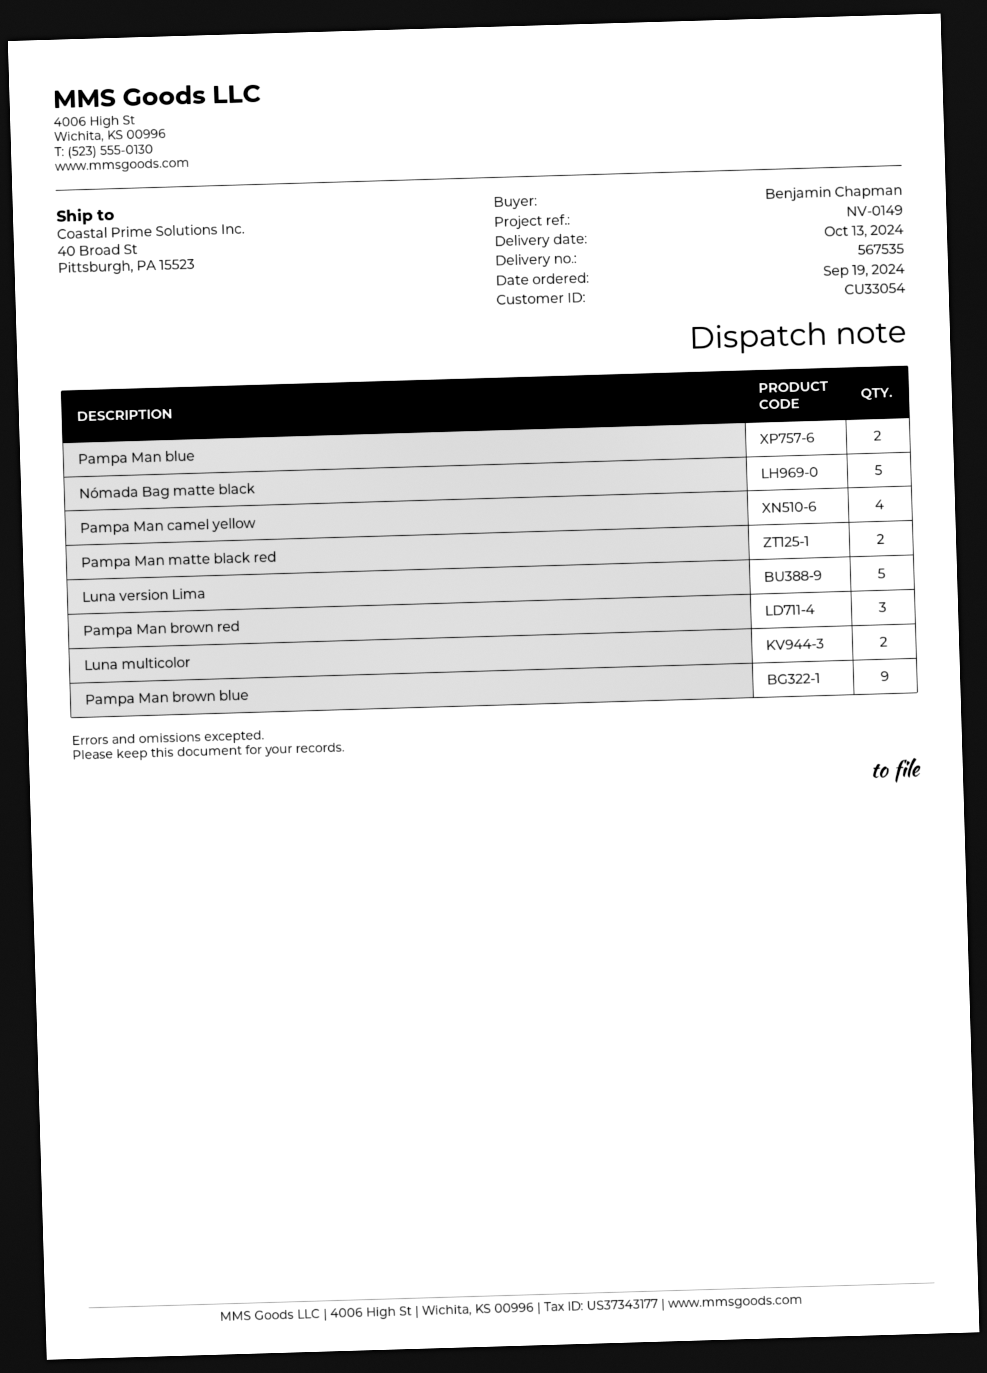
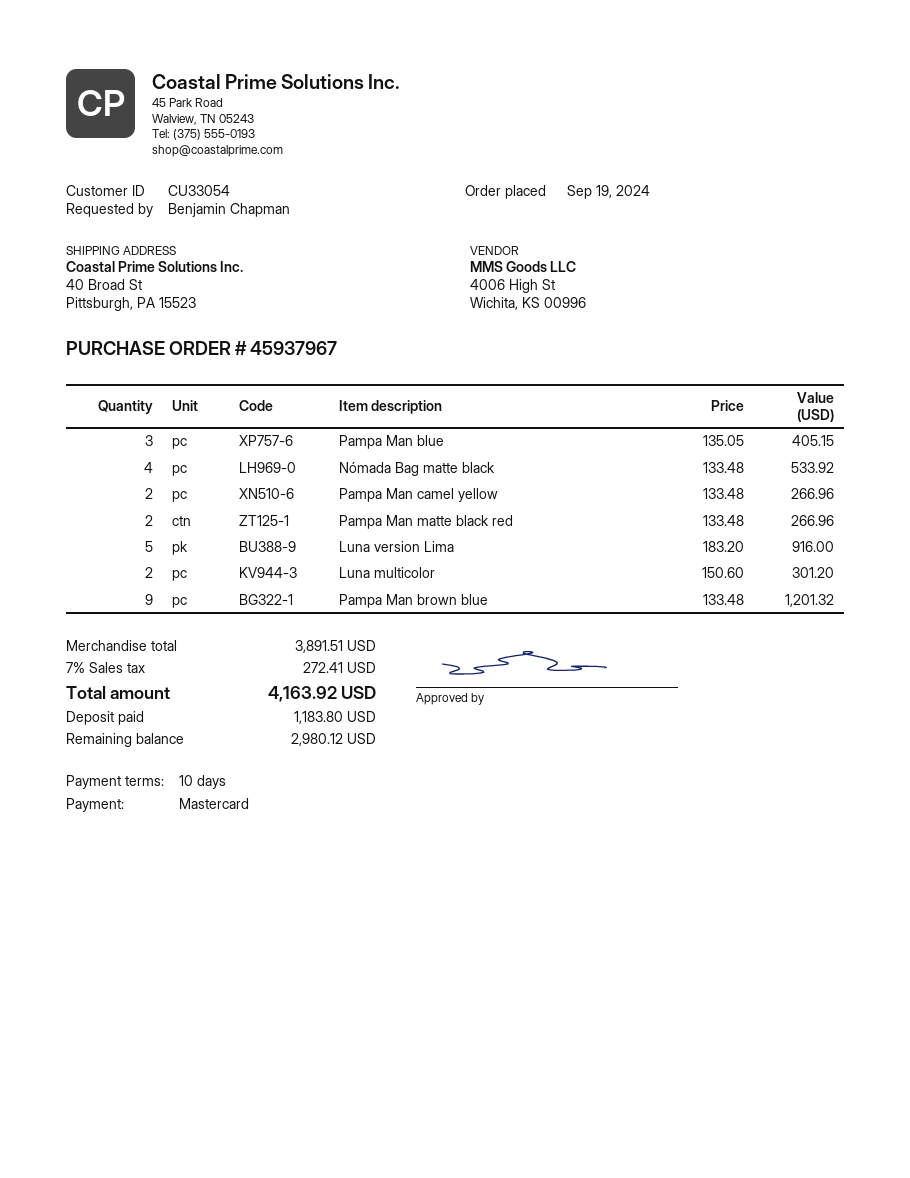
Pampa Man blue: 2 -> 3
Nómada Bag matte black: 5 -> 4
Pampa Man camel yellow: 4 -> 2
Pampa Man brown red: 3 -> none

